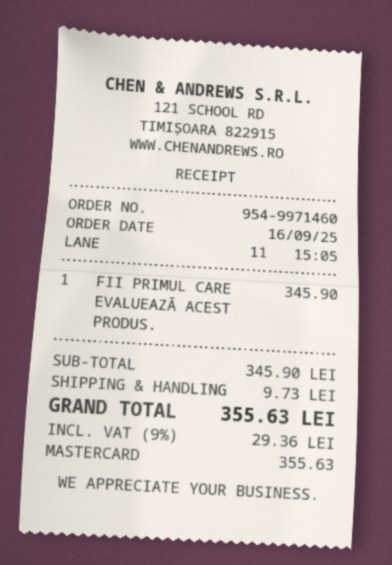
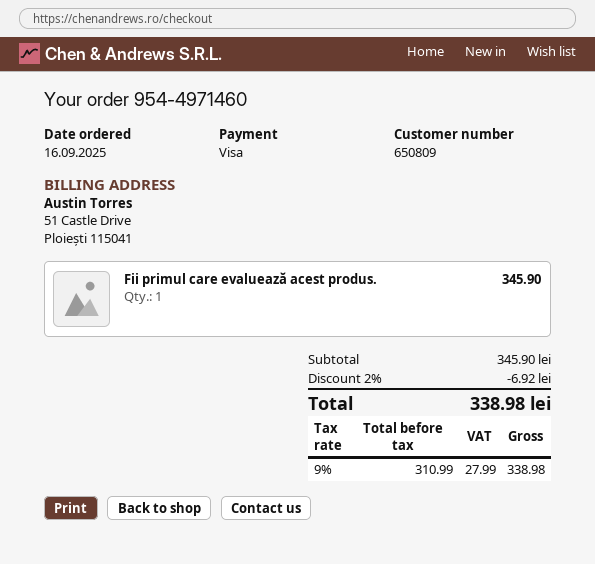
order number: 954-9971460 -> 954-4971460
payment method: Mastercard -> Visa
discount: none -> 2% = 6.92
shipping: 9.73 -> none
tax: 9% = 29.36 -> 9% = 27.99
total: 355.63 -> 338.98

